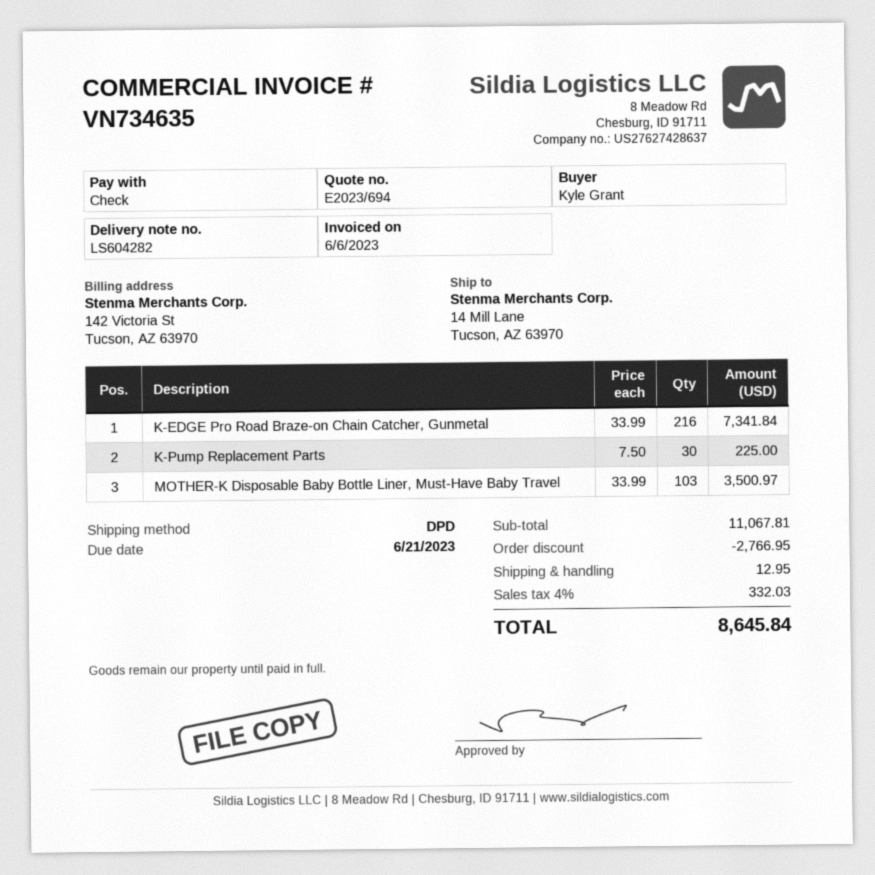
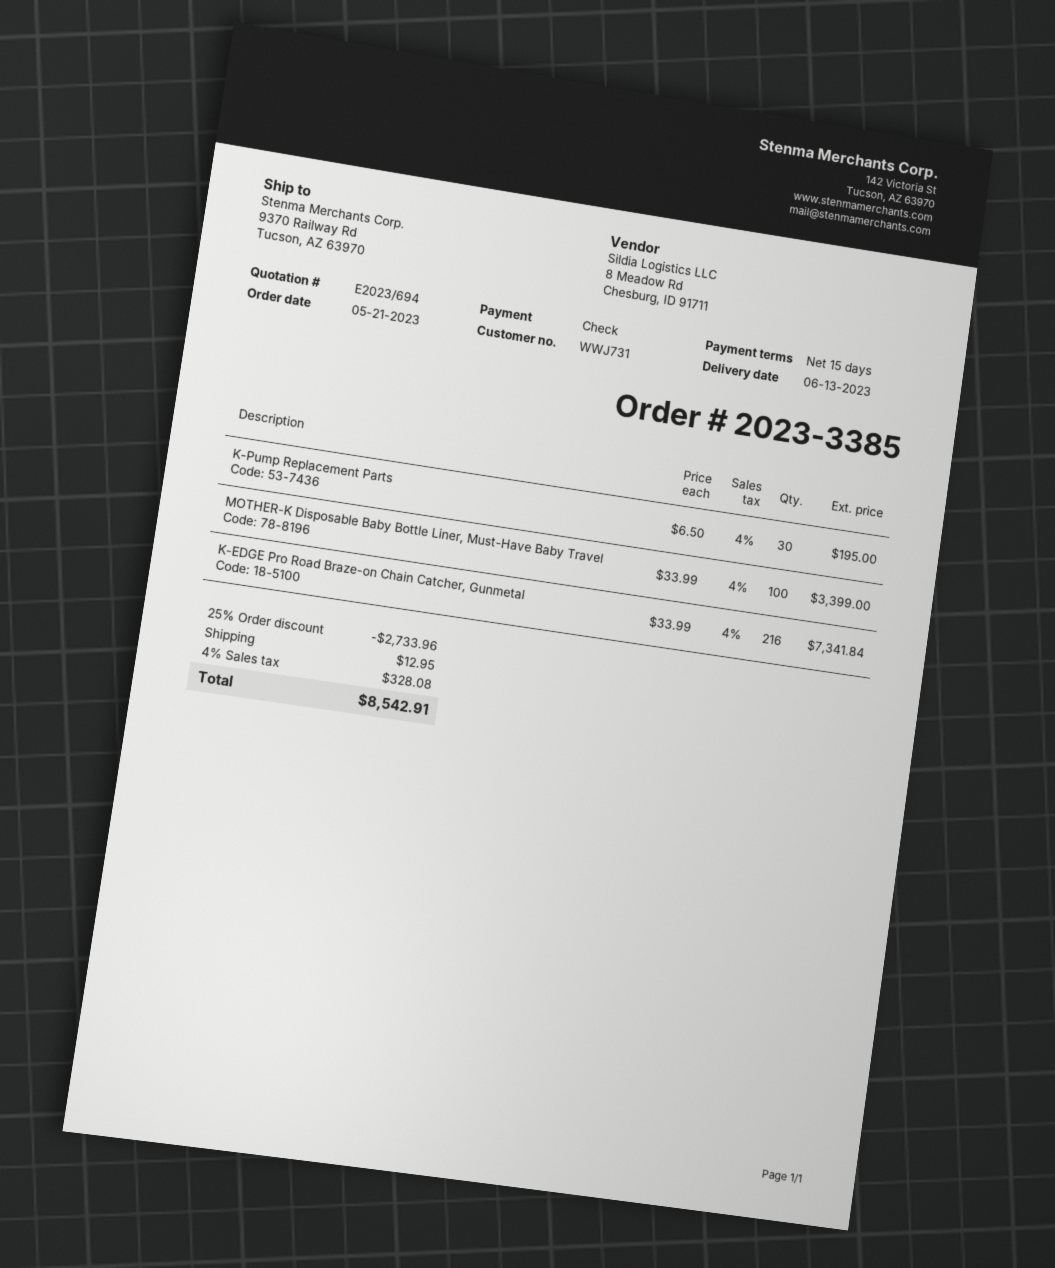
ship to: 14 Mill Lane, Tucson, AZ 63970 -> 9370 Railway Rd, Tucson, AZ 63970
K-Pump Replacement Parts: 30 x 7.50 = 225.00 -> 30 x 6.50 = 195.00
MOTHER-K Disposable Baby Bottle Liner, Must-Have Baby Travel: 103 x 33.99 = 3500.97 -> 100 x 33.99 = 3399.00
discount: 2766.95 -> 2733.96
tax: 4% = 332.03 -> 4% = 328.08
total: 8645.84 -> 8542.91

